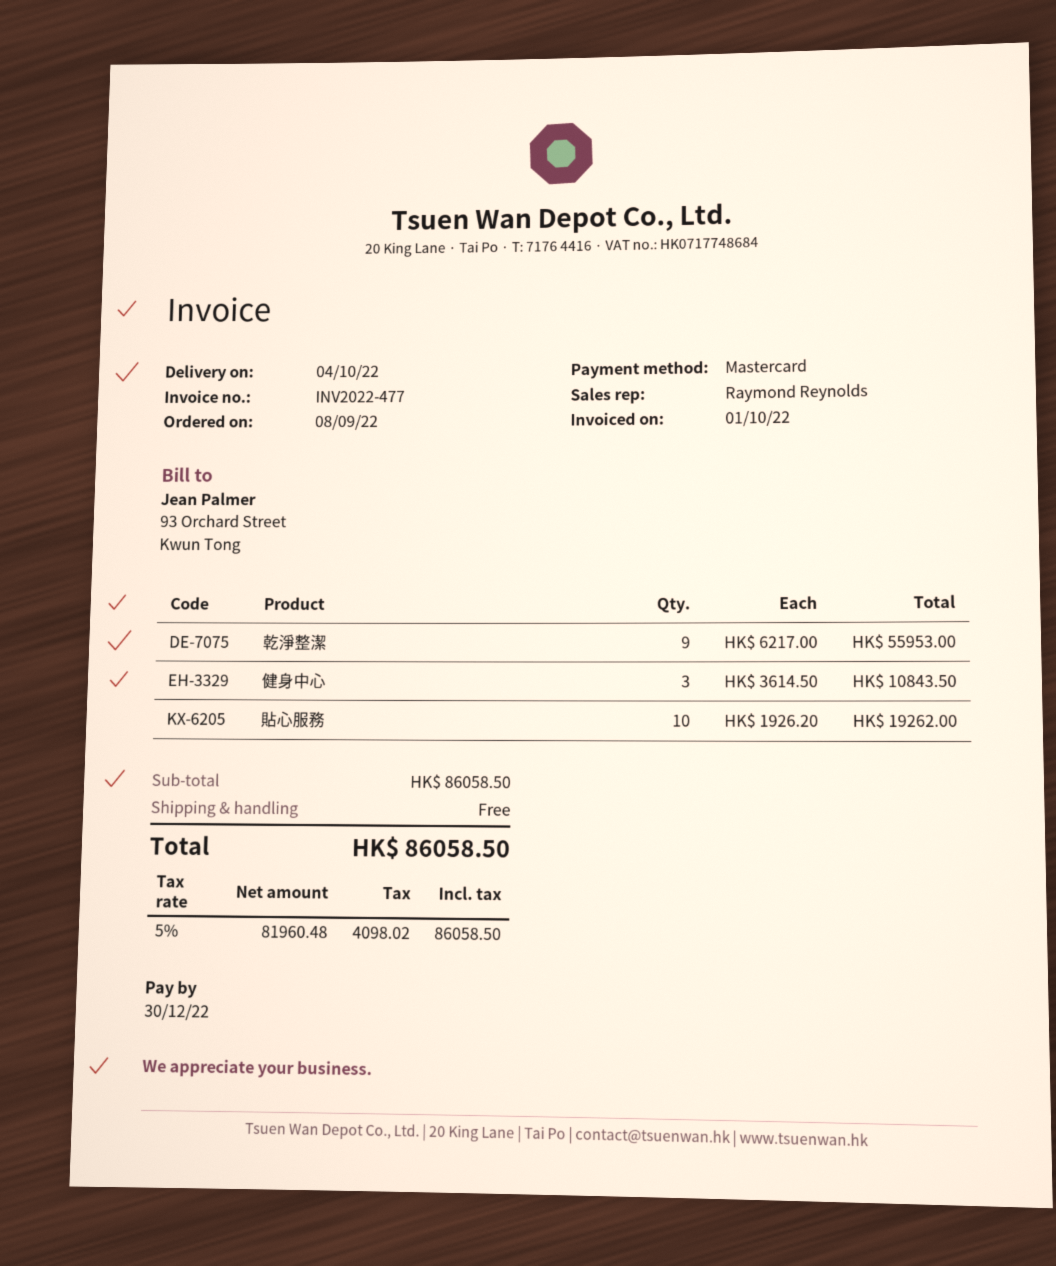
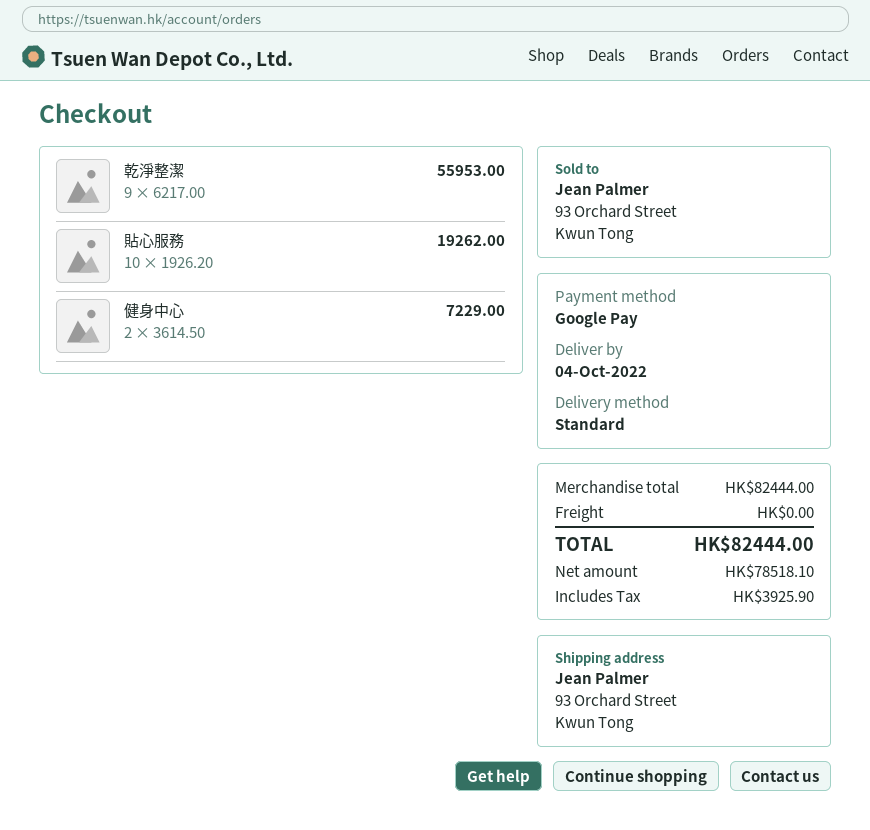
payment method: Mastercard -> Google Pay
健身中心: 3 x 3614.50 = 10843.50 -> 2 x 3614.50 = 7229.00
subtotal: 86058.50 -> 82444.00
net: 81960.48 -> 78518.10
tax: 4098.02 -> 3925.90
total: 86058.50 -> 82444.00

